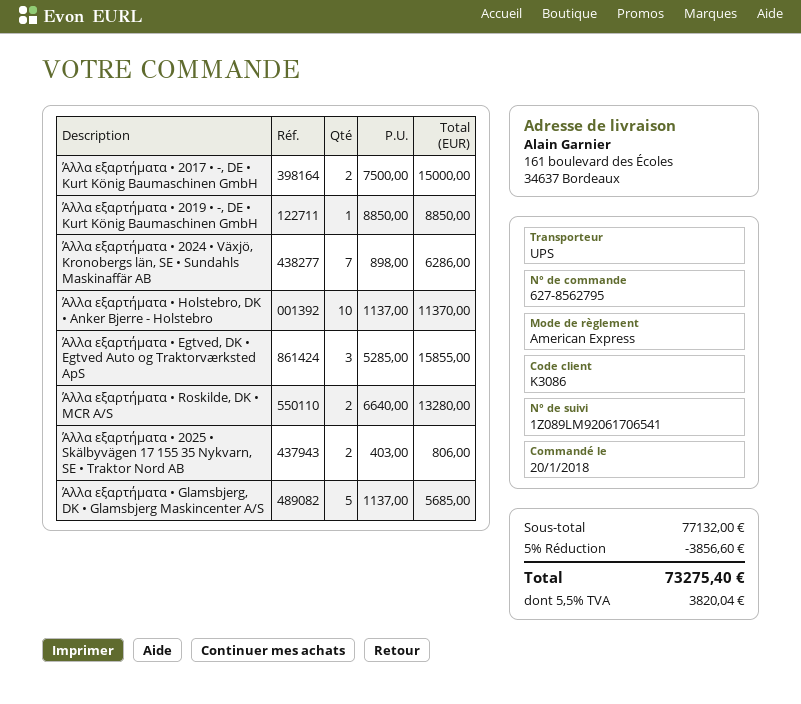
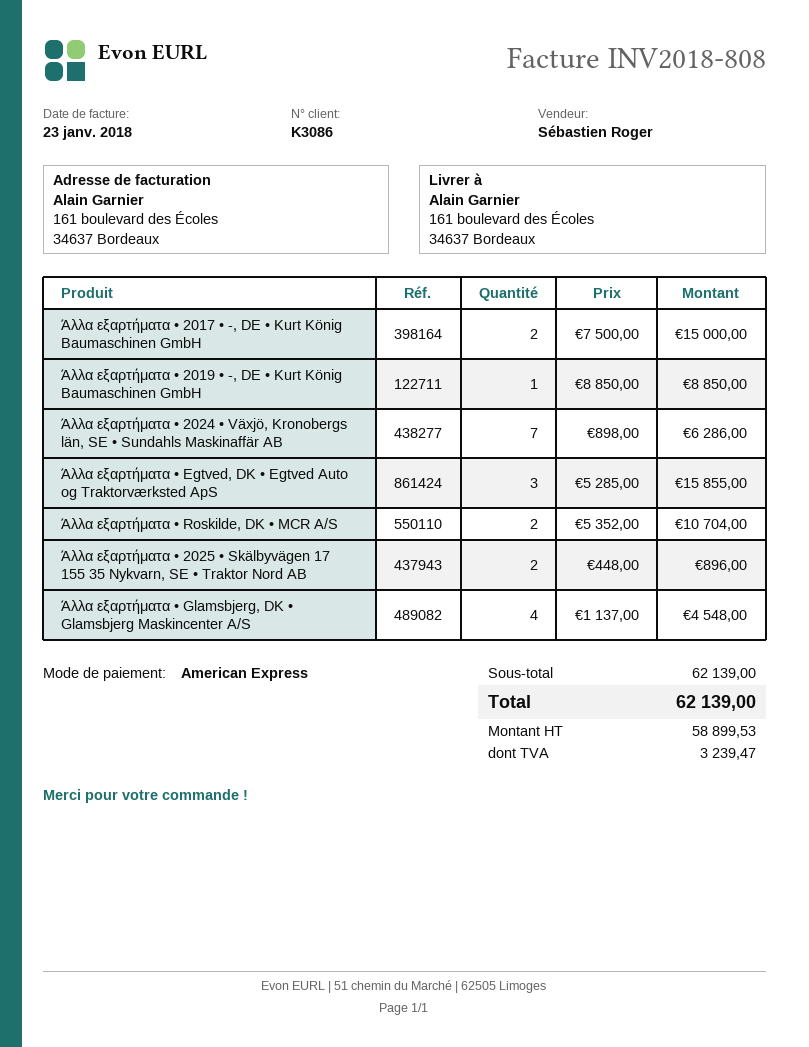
Άλλα εξαρτήματα • Holstebro, DK • Anker Bjerre - Holstebro: 10 x 1137.00 = 11370.00 -> none
Άλλα εξαρτήματα • Roskilde, DK • MCR A/S: 2 x 6640.00 = 13280.00 -> 2 x 5352.00 = 10704.00
Άλλα εξαρτήματα • 2025 • Skälbyvägen 17 155 35 Nykvarn, SE • Traktor Nord AB: 2 x 403.00 = 806.00 -> 2 x 448.00 = 896.00
Άλλα εξαρτήματα • Glamsbjerg, DK • Glamsbjerg Maskincenter A/S: 5 x 1137.00 = 5685.00 -> 4 x 1137.00 = 4548.00
subtotal: 77132.00 -> 62139.00
discount: 5% = 3856.60 -> none
tax: 3820.04 -> 3239.47
total: 73275.40 -> 62139.00

